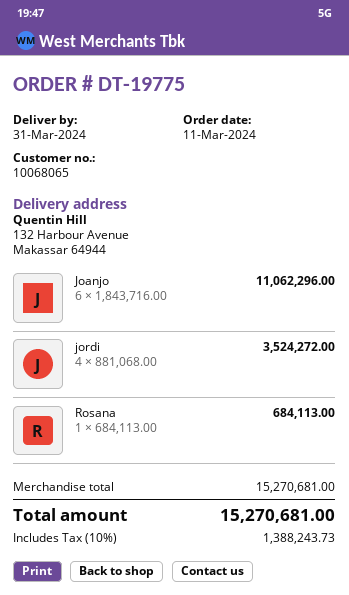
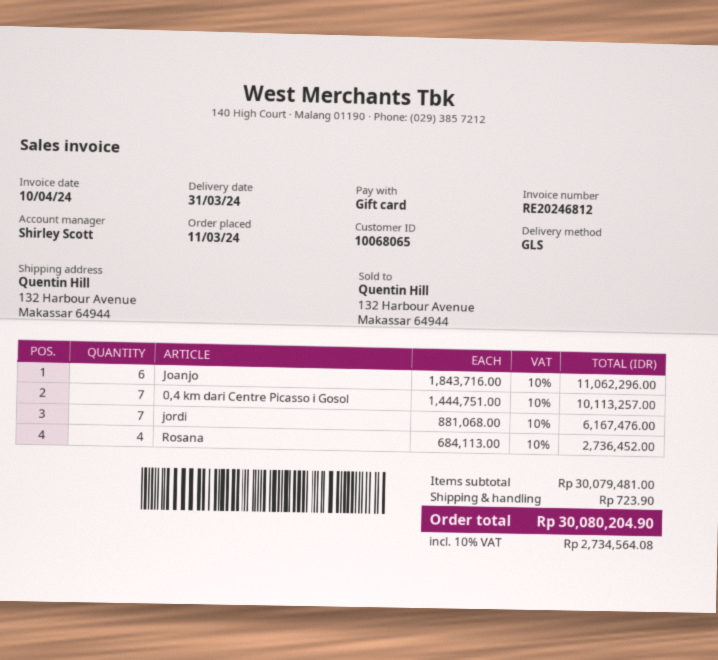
jordi: 4 x 881068.00 = 3524272.00 -> 7 x 881068.00 = 6167476.00
Rosana: 1 x 684113.00 = 684113.00 -> 4 x 684113.00 = 2736452.00
0,4 km dari Centre Picasso i Gosol: none -> 7 x 1444751.00 = 10113257.00
subtotal: 15270681.00 -> 30079481.00
shipping: none -> 723.90
tax: 10% = 1388243.73 -> 10% = 2734564.08
total: 15270681.00 -> 30080204.90

